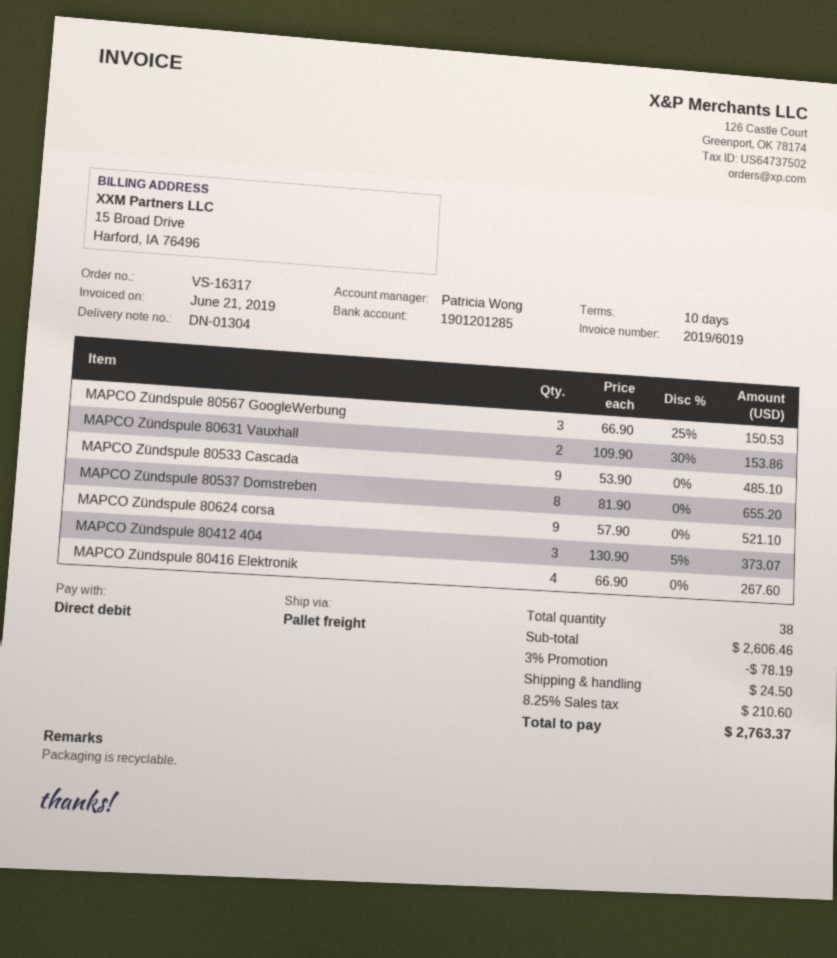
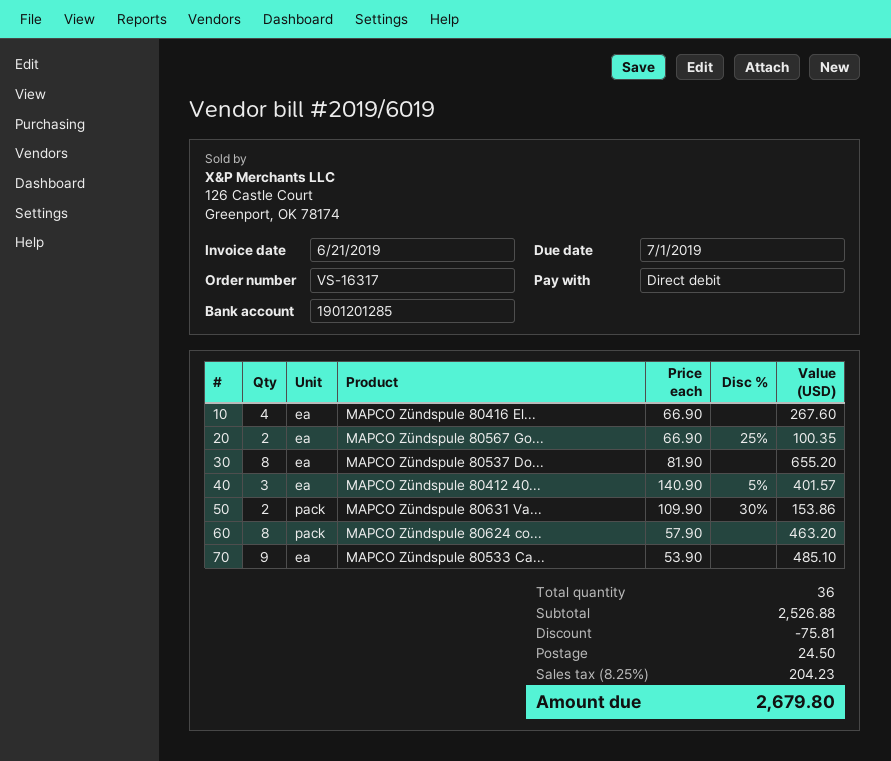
MAPCO Zündspule 80567 GoogleWerbung: 3 x 66.90 - 25% = 150.53 -> 2 x 66.90 - 25% = 100.35
MAPCO Zündspule 80624 corsa: 9 x 57.90 = 521.10 -> 8 x 57.90 = 463.20
MAPCO Zündspule 80412 404: 3 x 130.90 - 5% = 373.07 -> 3 x 140.90 - 5% = 401.57
total quantity: 38 -> 36
subtotal: 2606.46 -> 2526.88
discount: 78.19 -> 75.81
tax: 8.25% = 210.60 -> 8.25% = 204.23
total: 2763.37 -> 2679.80

